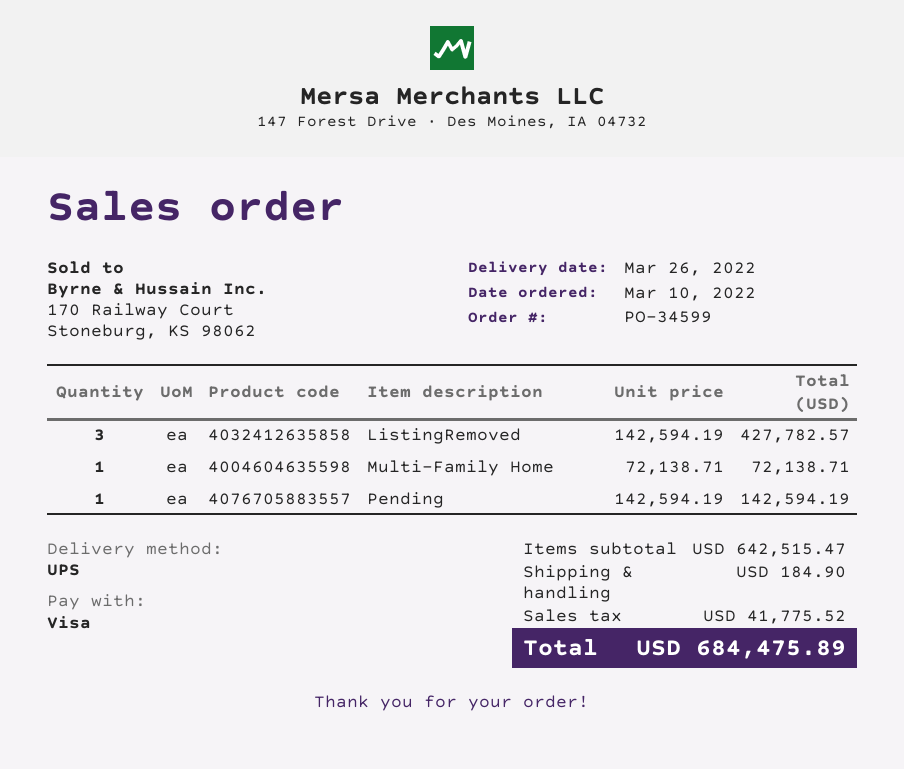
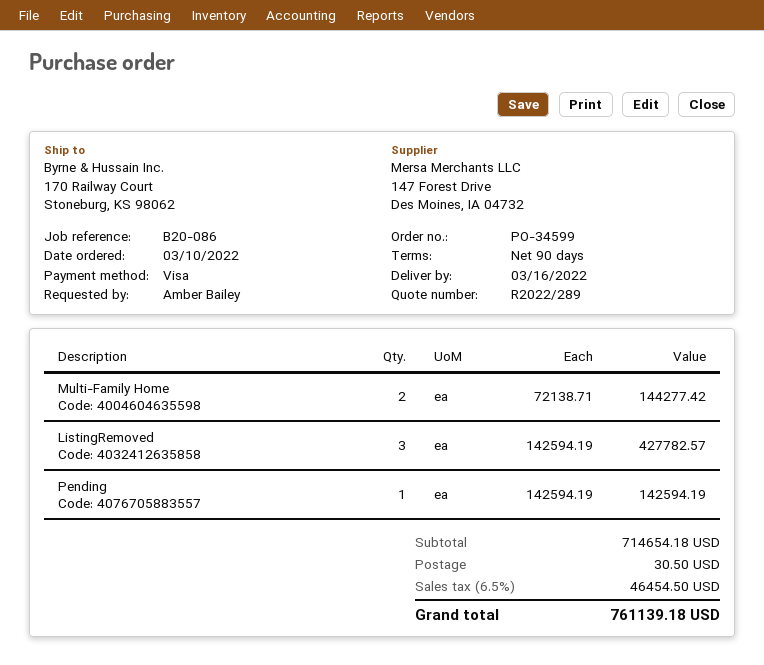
delivery date: 2022-03-26 -> 2022-03-16
Multi-Family Home: 1 x 72138.71 = 72138.71 -> 2 x 72138.71 = 144277.42
subtotal: 642515.47 -> 714654.18
shipping: 184.90 -> 30.50
tax: 41775.52 -> 46454.50
total: 684475.89 -> 761139.18

